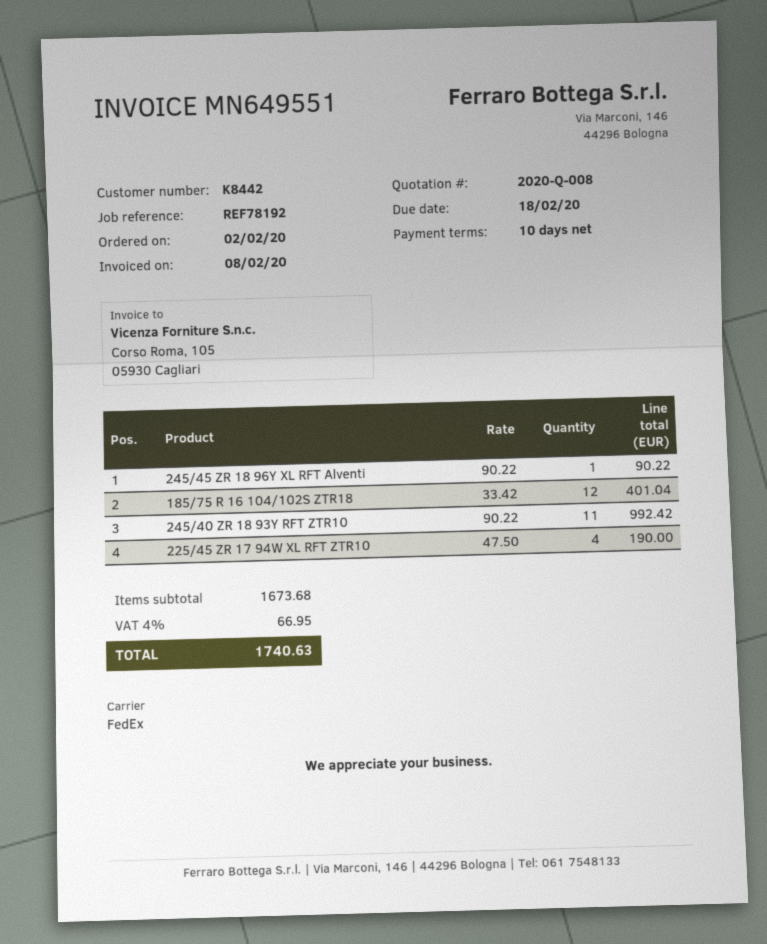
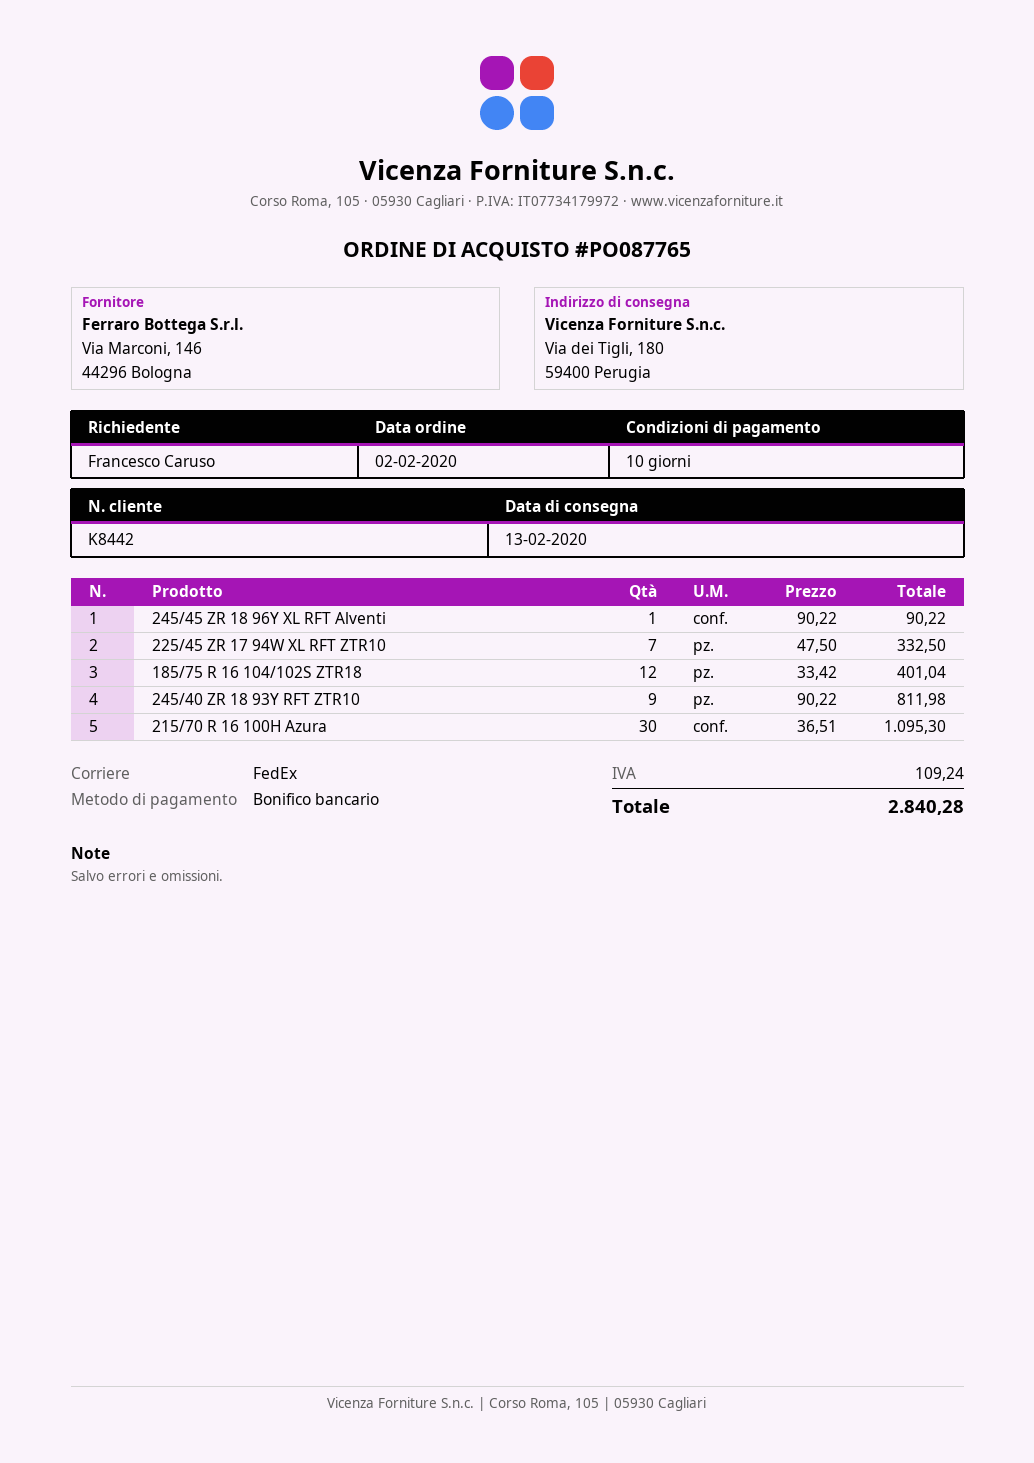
245/40 ZR 18 93Y RFT ZTR10: 11 x 90.22 = 992.42 -> 9 x 90.22 = 811.98
225/45 ZR 17 94W XL RFT ZTR10: 4 x 47.50 = 190.00 -> 7 x 47.50 = 332.50
215/70 R 16 100H Azura: none -> 30 x 36.51 = 1095.30
tax: 66.95 -> 109.24
total: 1740.63 -> 2840.28

